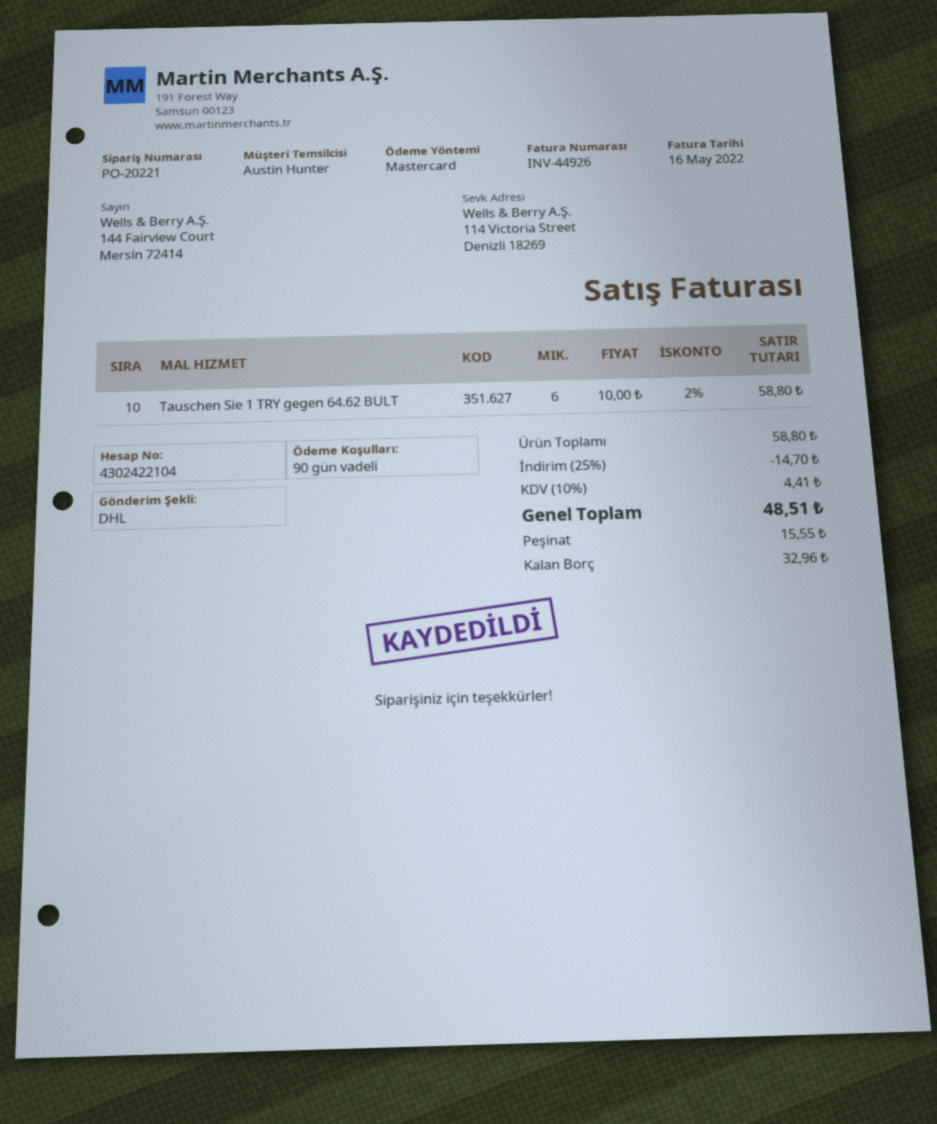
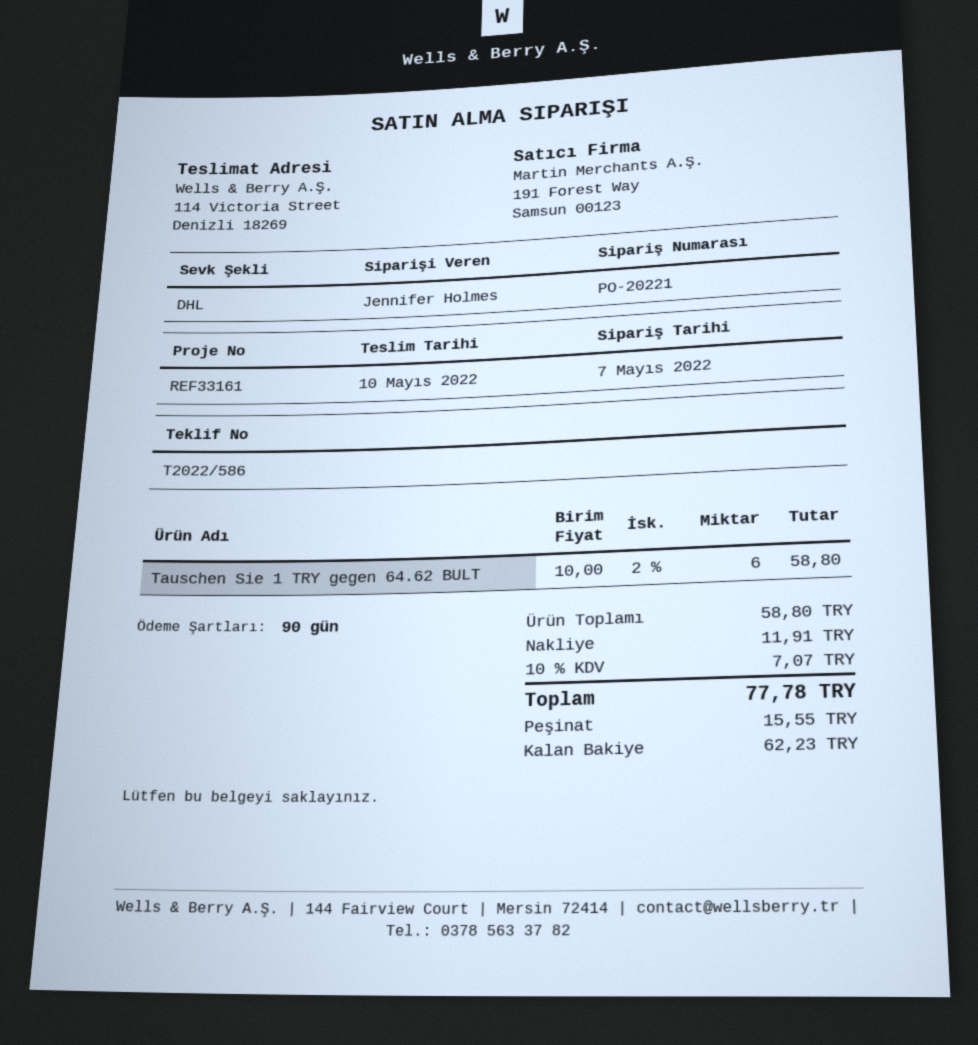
discount: 25% = 14.70 -> none
shipping: none -> 11.91
tax: 10% = 4.41 -> 10% = 7.07
total: 48.51 -> 77.78
balance: 32.96 -> 62.23

